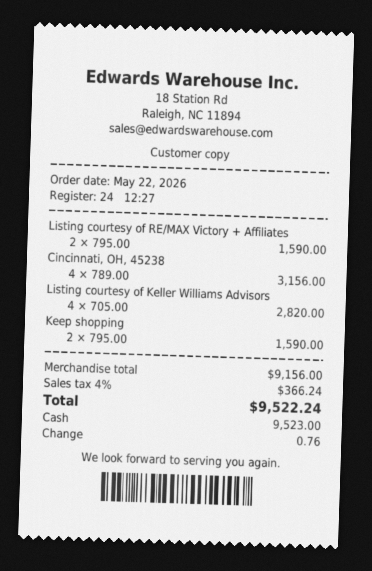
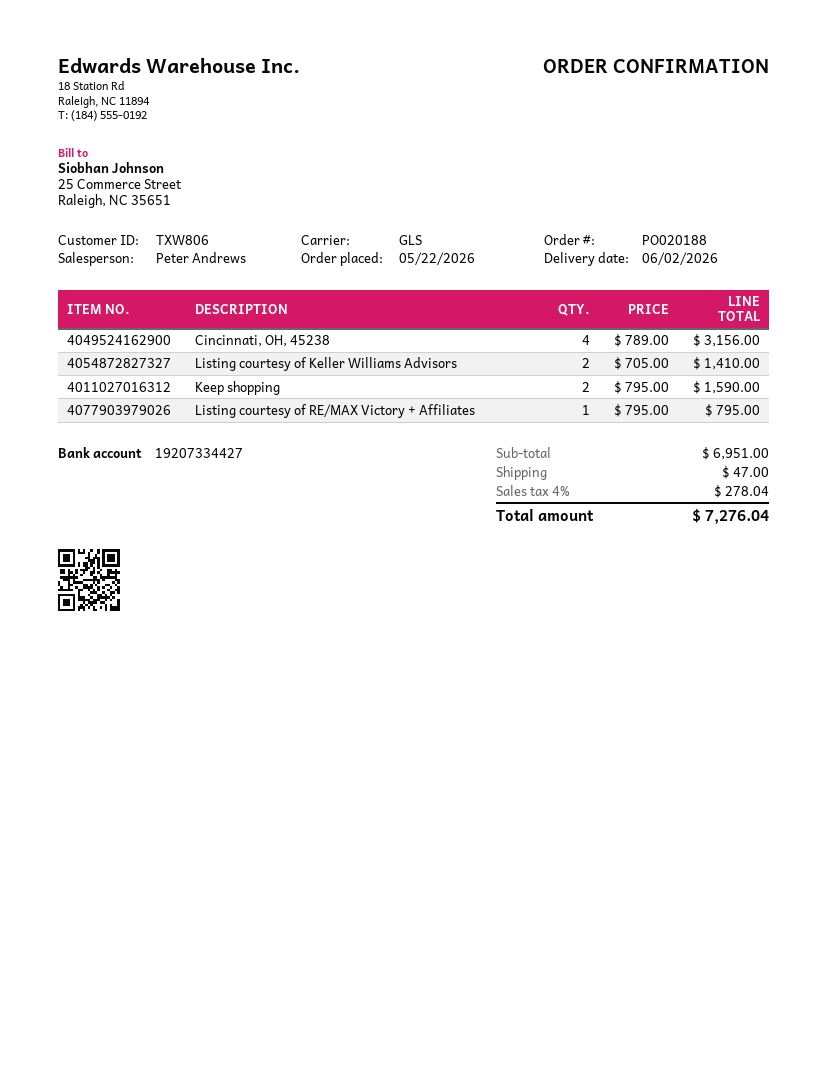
Listing courtesy of RE/MAX Victory + Affiliates: 2 x 795.00 = 1590.00 -> 1 x 795.00 = 795.00
Listing courtesy of Keller Williams Advisors: 4 x 705.00 = 2820.00 -> 2 x 705.00 = 1410.00
subtotal: 9156.00 -> 6951.00
shipping: none -> 47.00
tax: 4% = 366.24 -> 4% = 278.04
total: 9522.24 -> 7276.04

